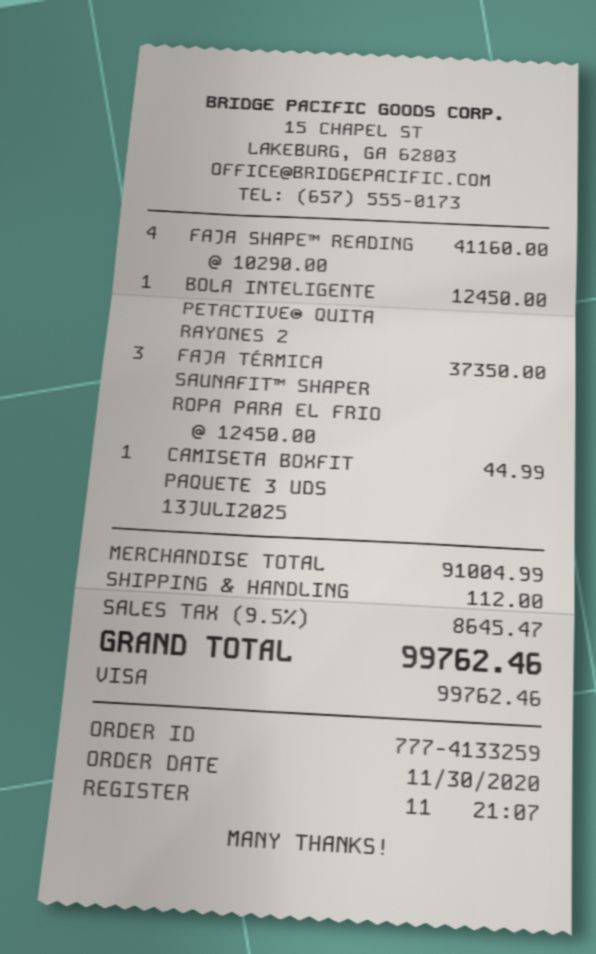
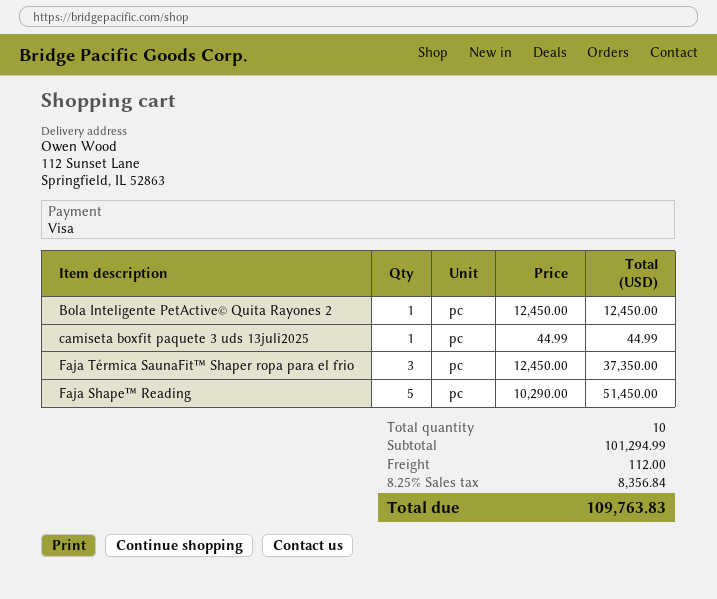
FAJA SHAPE™ READING: 4 x 10290.00 = 41160.00 -> 5 x 10290.00 = 51450.00
subtotal: 91004.99 -> 101294.99
tax: 9.5% = 8645.47 -> 8.25% = 8356.84
total: 99762.46 -> 109763.83

